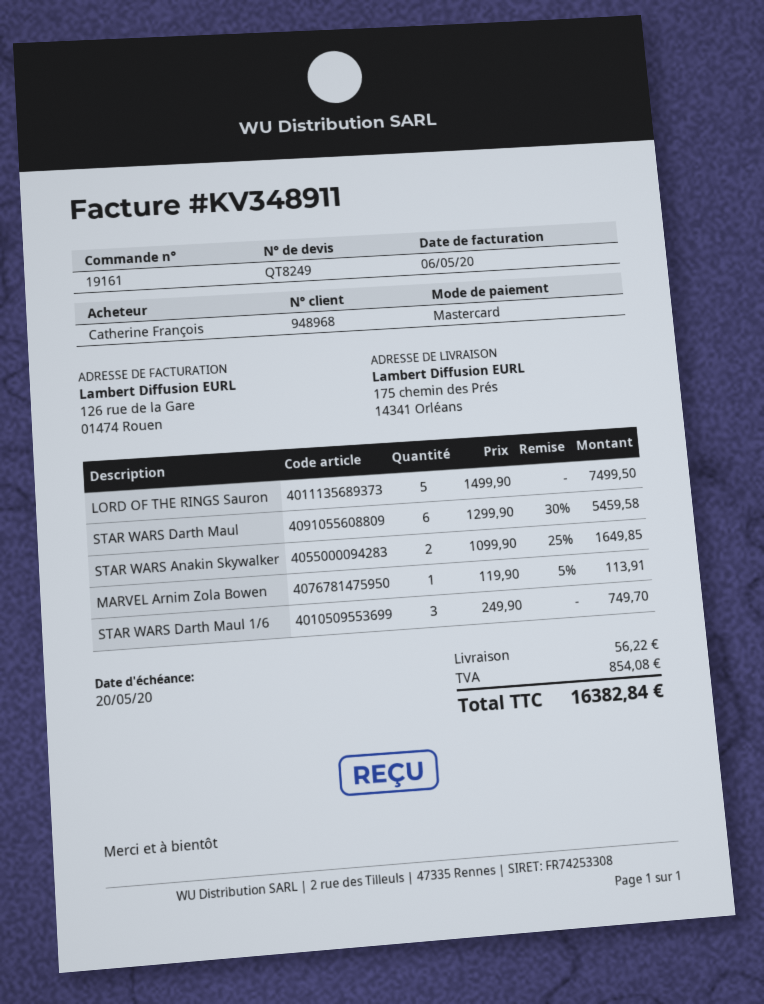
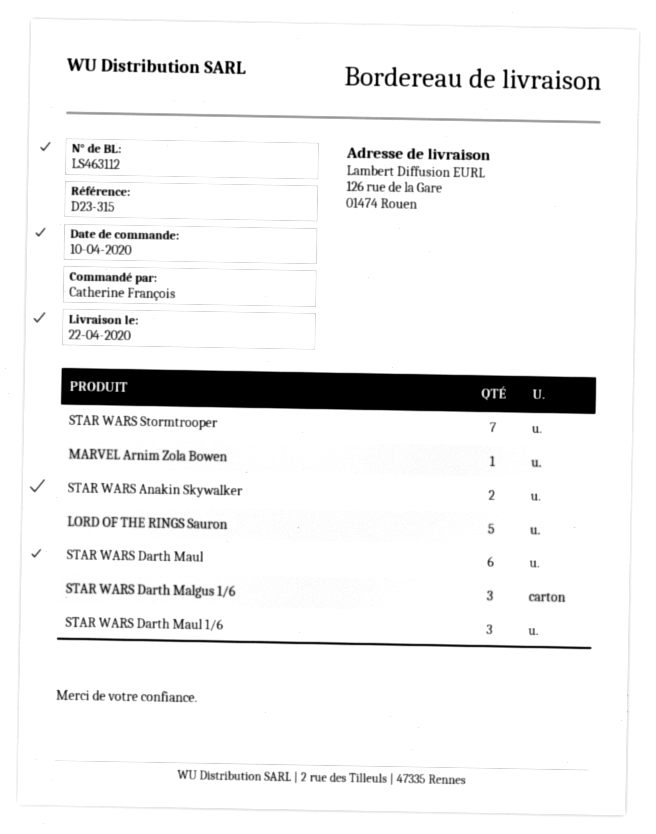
ship to: 175 chemin des Prés, 14341 Orléans -> 126 rue de la Gare, 01474 Rouen
STAR WARS Stormtrooper: none -> 7
STAR WARS Darth Malgus 1/6: none -> 3

